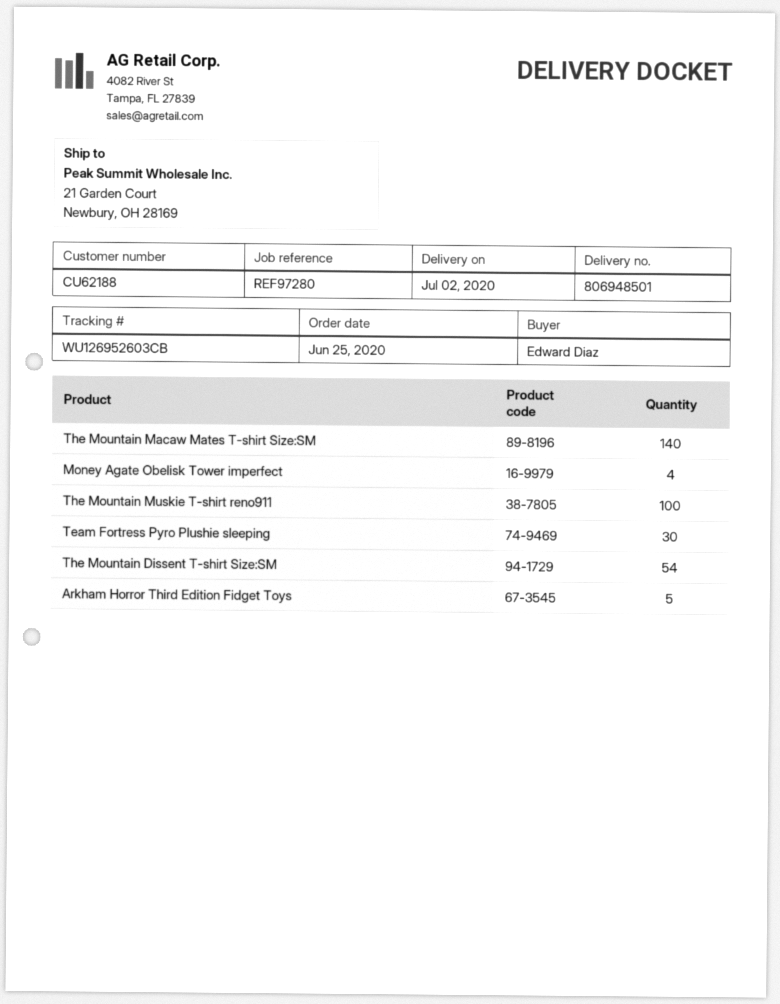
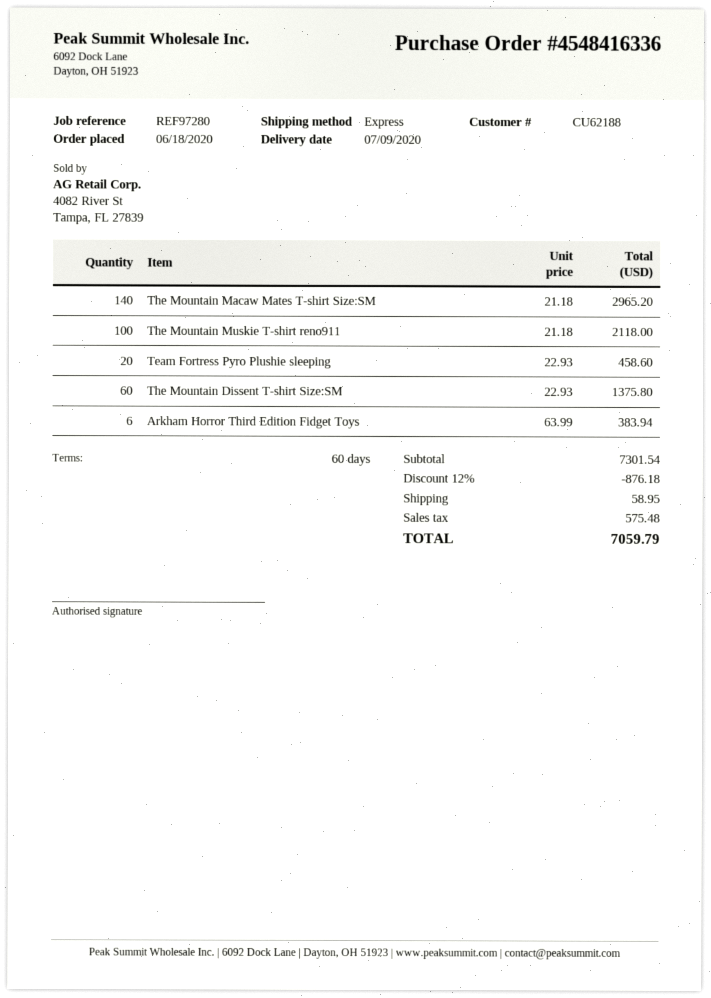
order date: 2020-06-25 -> 2020-06-18
delivery date: 2020-07-02 -> 2020-07-09
Money Agate Obelisk Tower imperfect: 4 -> none
Team Fortress Pyro Plushie sleeping: 30 -> 20
The Mountain Dissent T-shirt Size:SM: 54 -> 60
Arkham Horror Third Edition Fidget Toys: 5 -> 6

